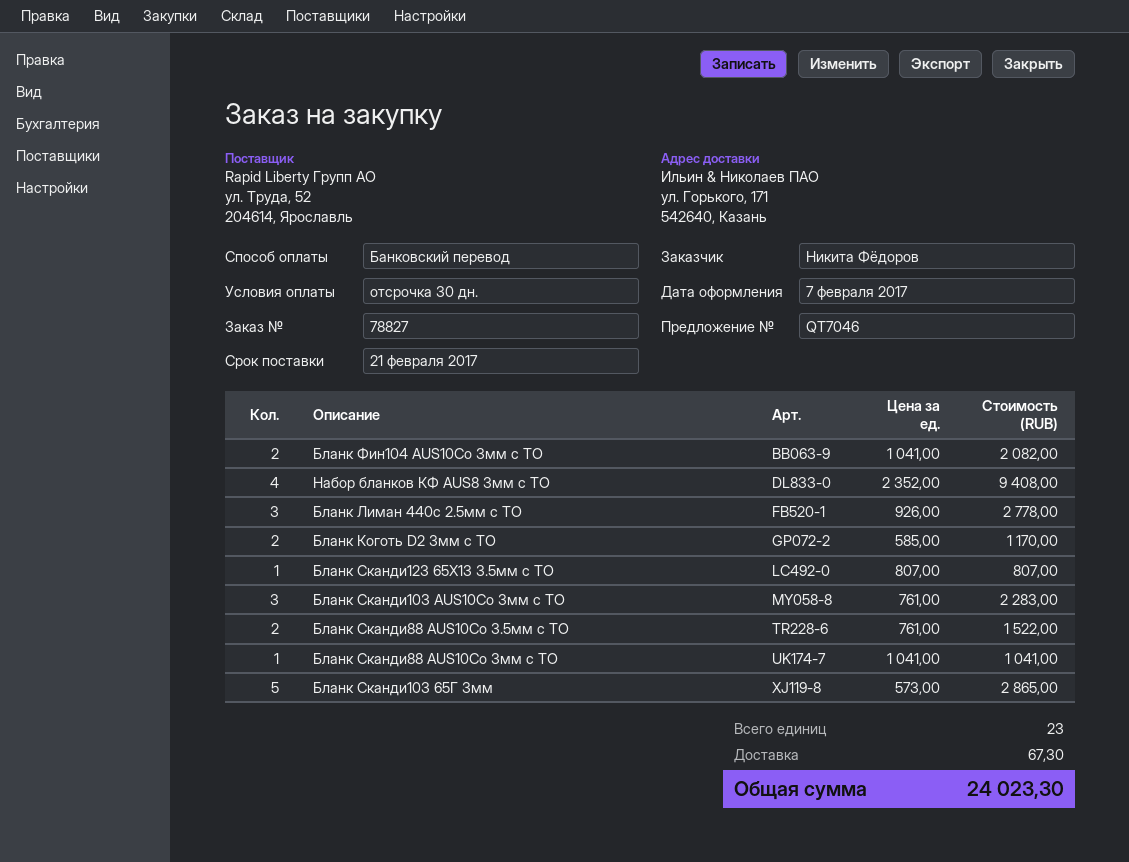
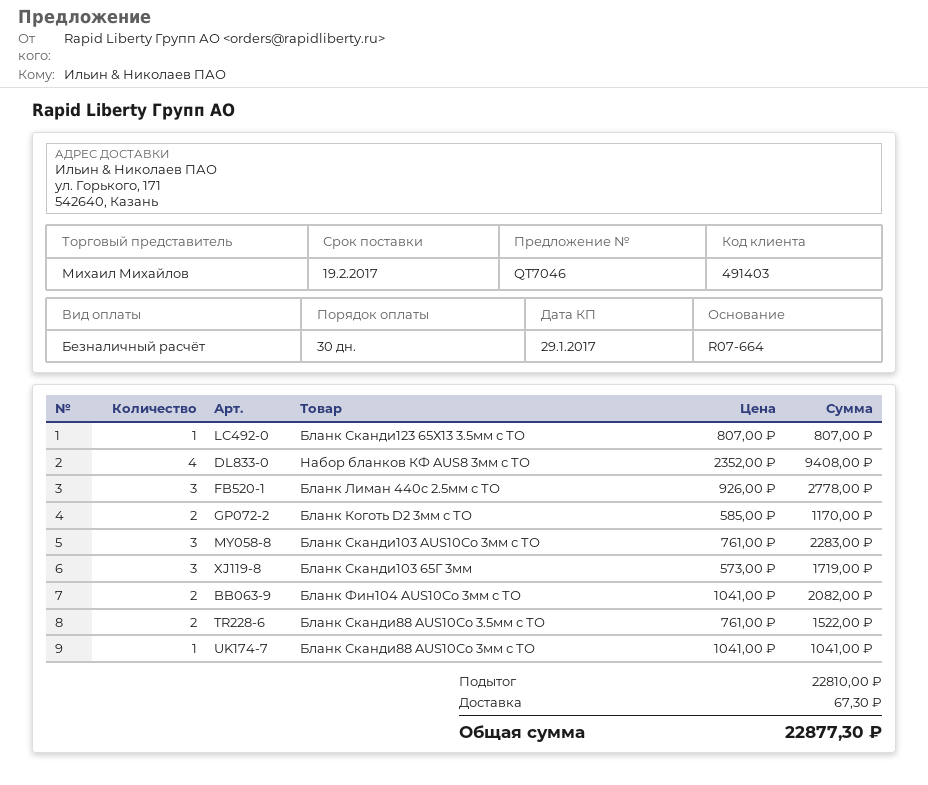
delivery date: 2017-02-21 -> 2017-02-19
Бланк Сканди103 65Г 3мм: 5 x 573.00 = 2865.00 -> 3 x 573.00 = 1719.00
total: 24023.30 -> 22877.30

